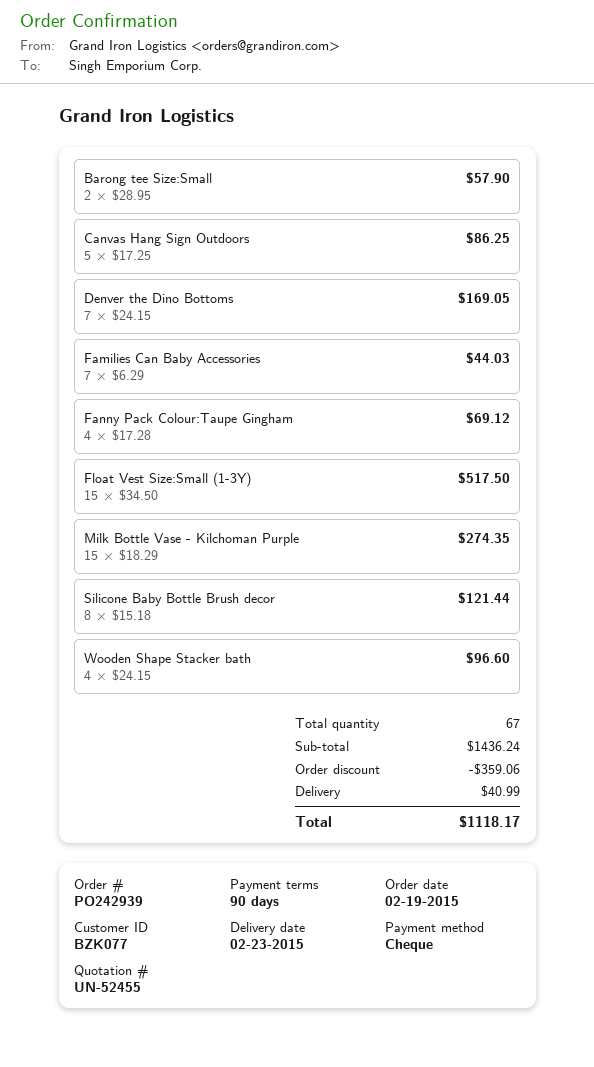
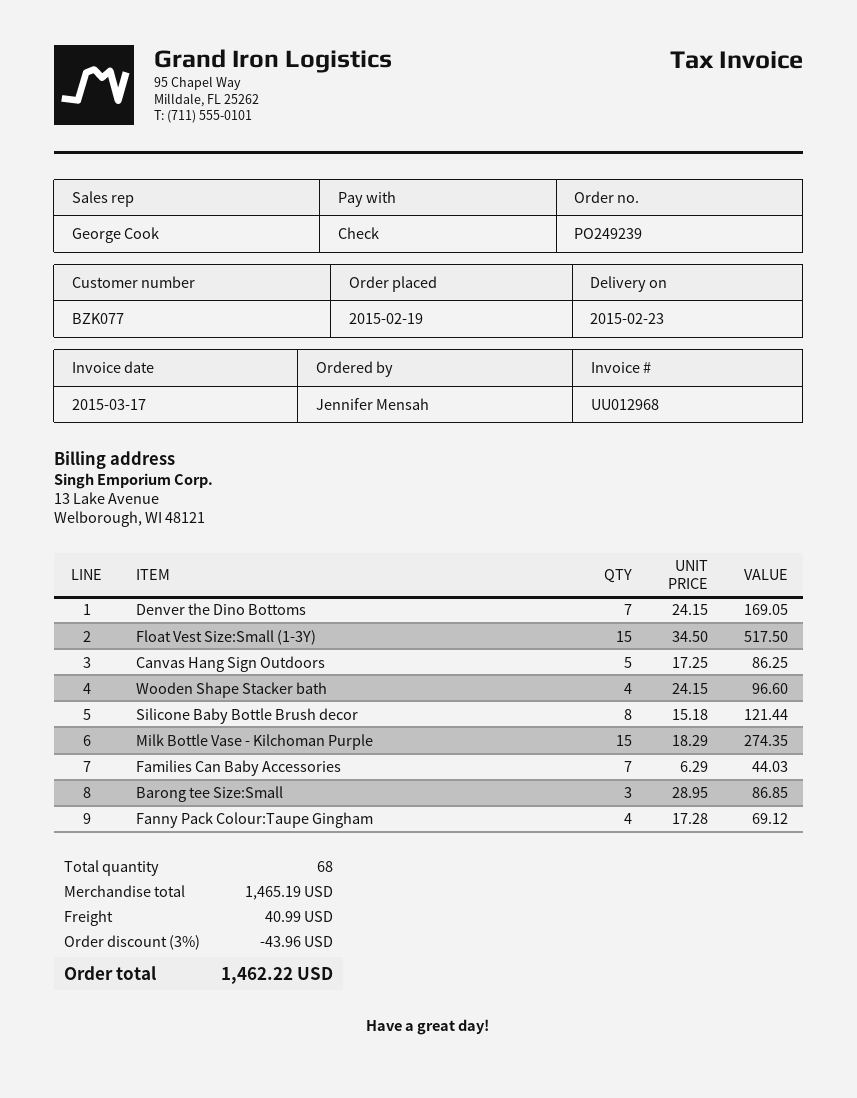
order number: PO242939 -> PO249239
Barong tee Size:Small: 2 x 28.95 = 57.90 -> 3 x 28.95 = 86.85
total quantity: 67 -> 68
subtotal: 1436.24 -> 1465.19
discount: 359.06 -> 43.96
total: 1118.17 -> 1462.22

